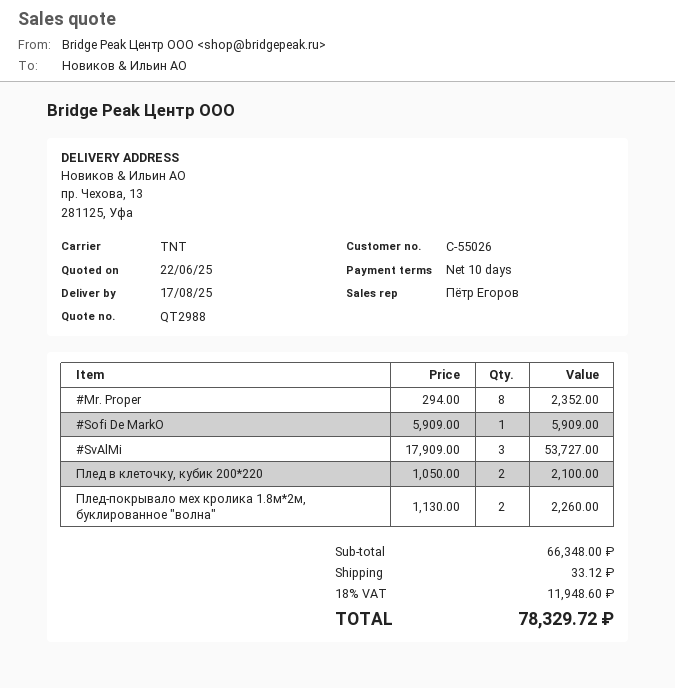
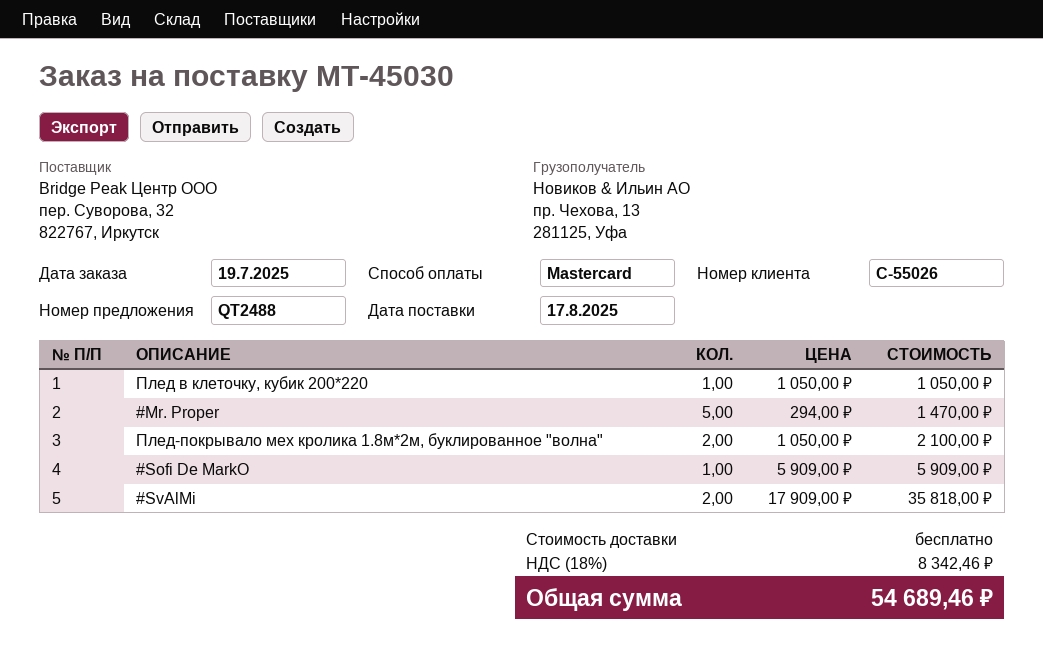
quote number: QT2988 -> QT2488
#Mr. Proper: 8 x 294.00 = 2352.00 -> 5 x 294.00 = 1470.00
#SvAlMi: 3 x 17909.00 = 53727.00 -> 2 x 17909.00 = 35818.00
Плед в клеточку, кубик 200*220: 2 x 1050.00 = 2100.00 -> 1 x 1050.00 = 1050.00
Плед-покрывало мех кролика 1.8м*2м, буклированное "волна": 2 x 1130.00 = 2260.00 -> 2 x 1050.00 = 2100.00
shipping: 33.12 -> 0.00
tax: 18% = 11948.60 -> 18% = 8342.46
total: 78329.72 -> 54689.46

